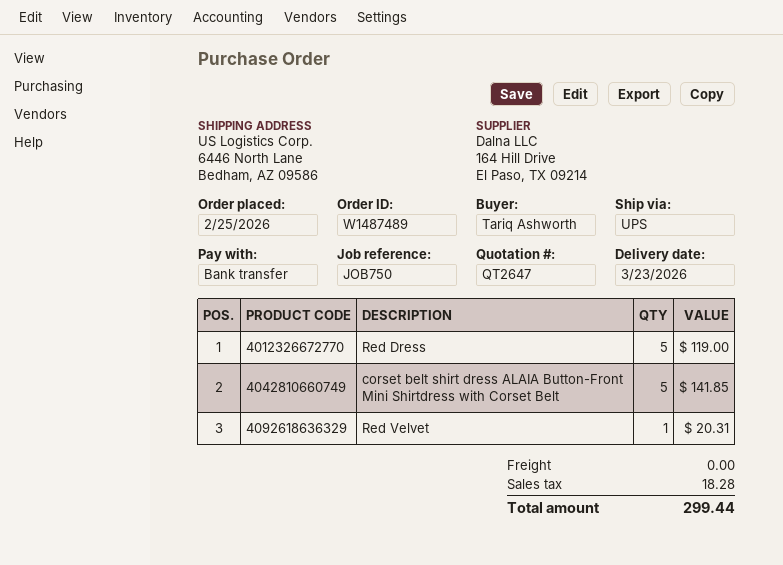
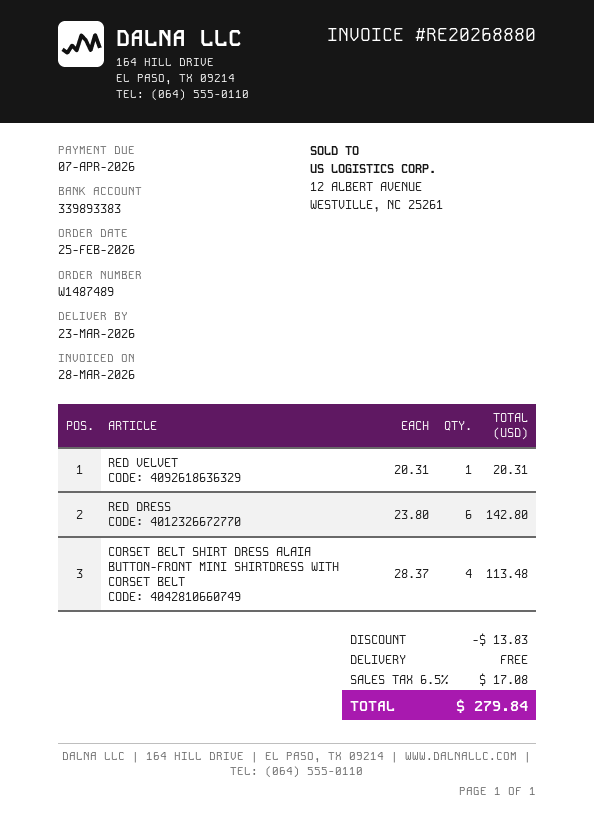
Red Dress: 5 for 119.00 -> 6 for 142.80
corset belt shirt dress ALAIA Button-Front Mini Shirtdress with Corset Belt: 5 for 141.85 -> 4 for 113.48
discount: none -> 13.83
tax: 18.28 -> 17.08
total: 299.44 -> 279.84

